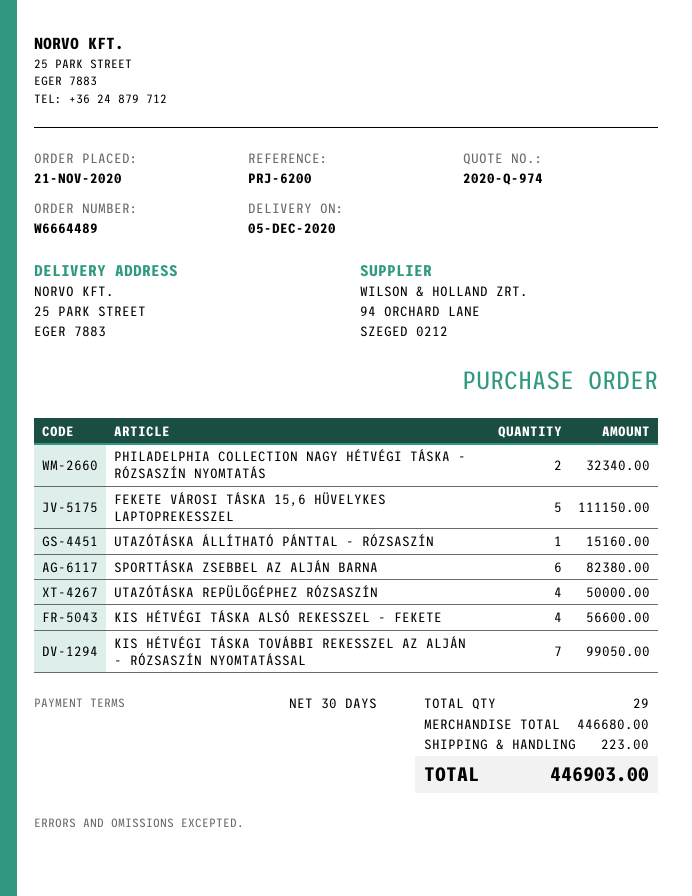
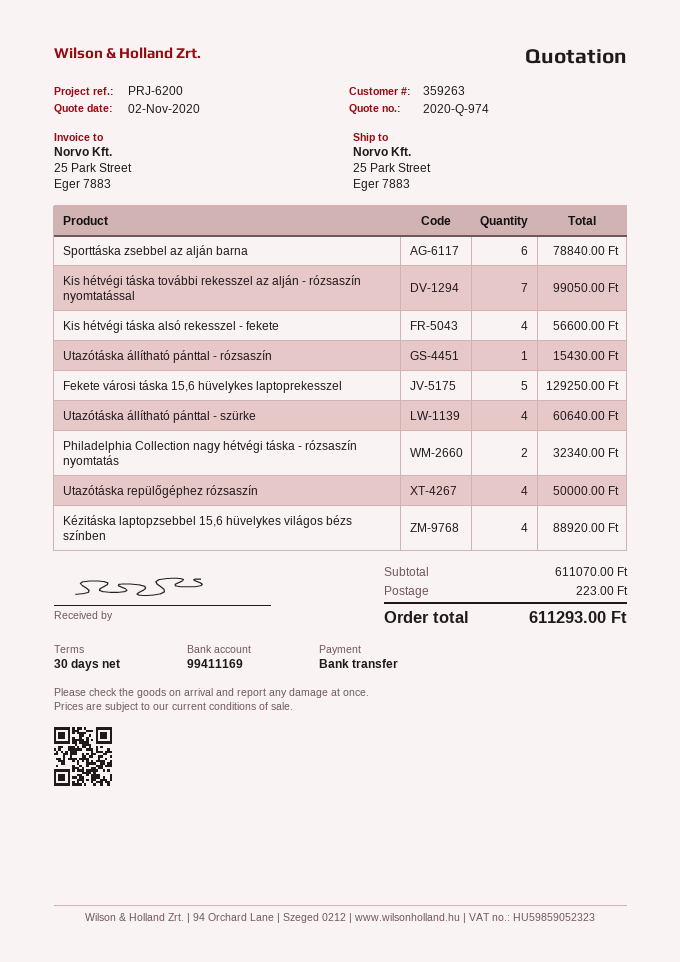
FEKETE VÁROSI TÁSKA 15,6 HÜVELYKES LAPTOPREKESSZEL: 5 for 111150.00 -> 5 for 129250.00
UTAZÓTÁSKA ÁLLÍTHATÓ PÁNTTAL - RÓZSASZÍN: 1 for 15160.00 -> 1 for 15430.00
SPORTTÁSKA ZSEBBEL AZ ALJÁN BARNA: 6 for 82380.00 -> 6 for 78840.00
Utazótáska állítható pánttal - szürke: none -> 4 for 60640.00
Kézitáska laptopzsebbel 15,6 hüvelykes világos bézs színben: none -> 4 for 88920.00
subtotal: 446680.00 -> 611070.00
total: 446903.00 -> 611293.00

